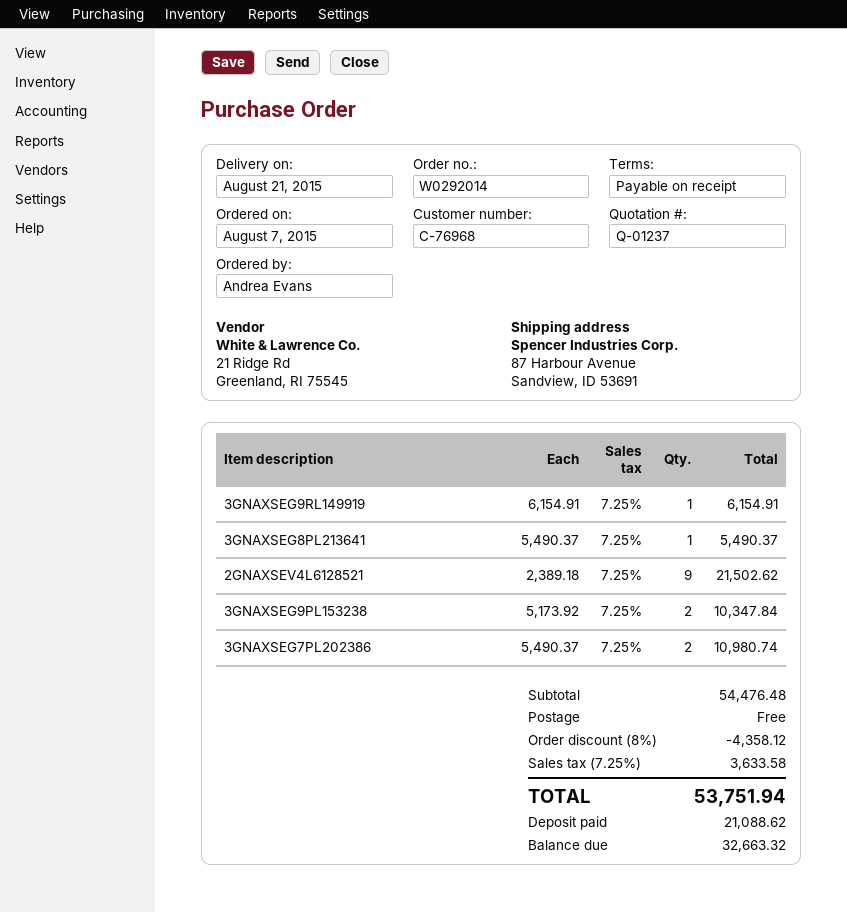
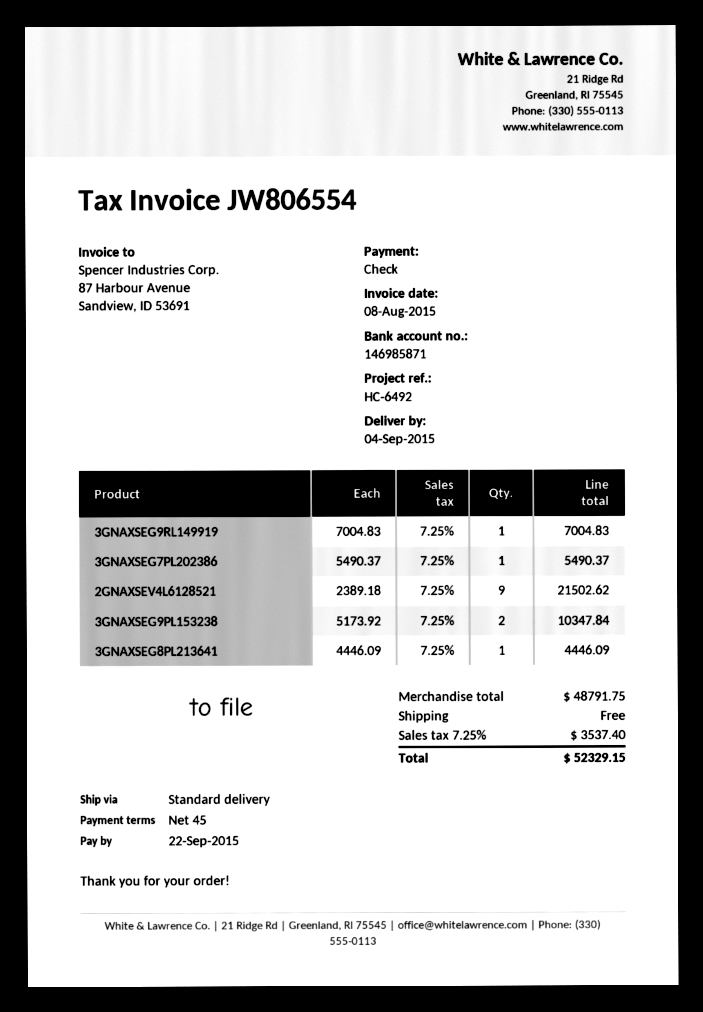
delivery date: 2015-08-21 -> 2015-09-04
payment terms: on receipt -> 45 days
3GNAXSEG9RL149919: 1 x 6154.91 = 6154.91 -> 1 x 7004.83 = 7004.83
3GNAXSEG8PL213641: 1 x 5490.37 = 5490.37 -> 1 x 4446.09 = 4446.09
3GNAXSEG7PL202386: 2 x 5490.37 = 10980.74 -> 1 x 5490.37 = 5490.37
subtotal: 54476.48 -> 48791.75
discount: 8% = 4358.12 -> none
tax: 7.25% = 3633.58 -> 7.25% = 3537.40
total: 53751.94 -> 52329.15

